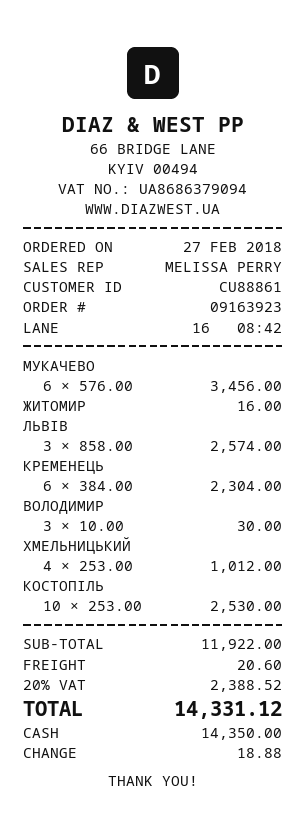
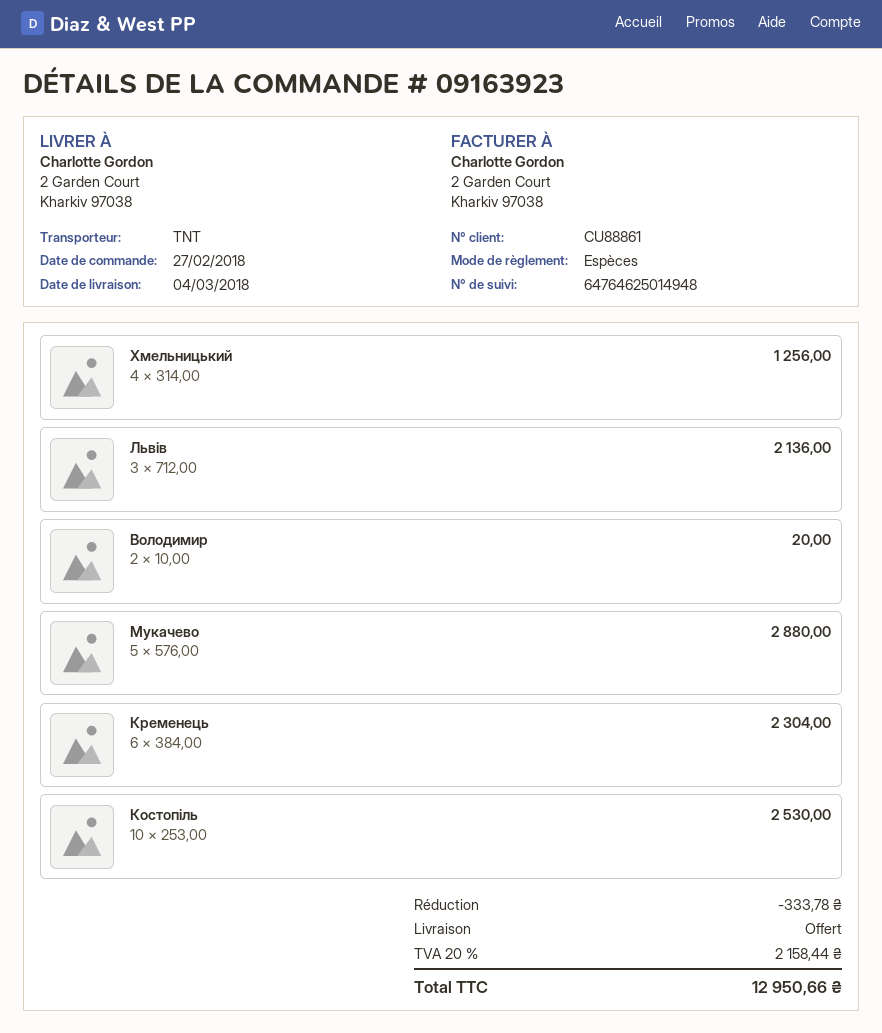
МУКАЧЕВО: 6 x 576.00 = 3456.00 -> 5 x 576.00 = 2880.00
ЖИТОМИР: 1 x 16.00 = 16.00 -> none
ЛЬВІВ: 3 x 858.00 = 2574.00 -> 3 x 712.00 = 2136.00
ВОЛОДИМИР: 3 x 10.00 = 30.00 -> 2 x 10.00 = 20.00
ХМЕЛЬНИЦЬКИЙ: 4 x 253.00 = 1012.00 -> 4 x 314.00 = 1256.00
discount: none -> 333.78
shipping: 20.60 -> 0.00
tax: 20% = 2388.52 -> 20% = 2158.44
total: 14331.12 -> 12950.66

